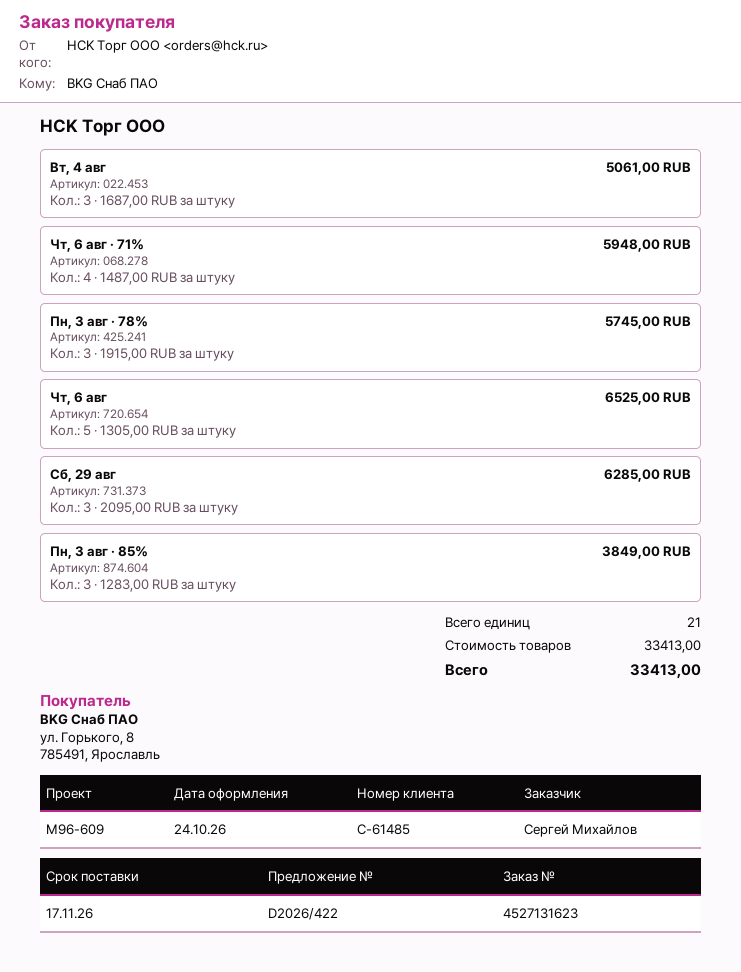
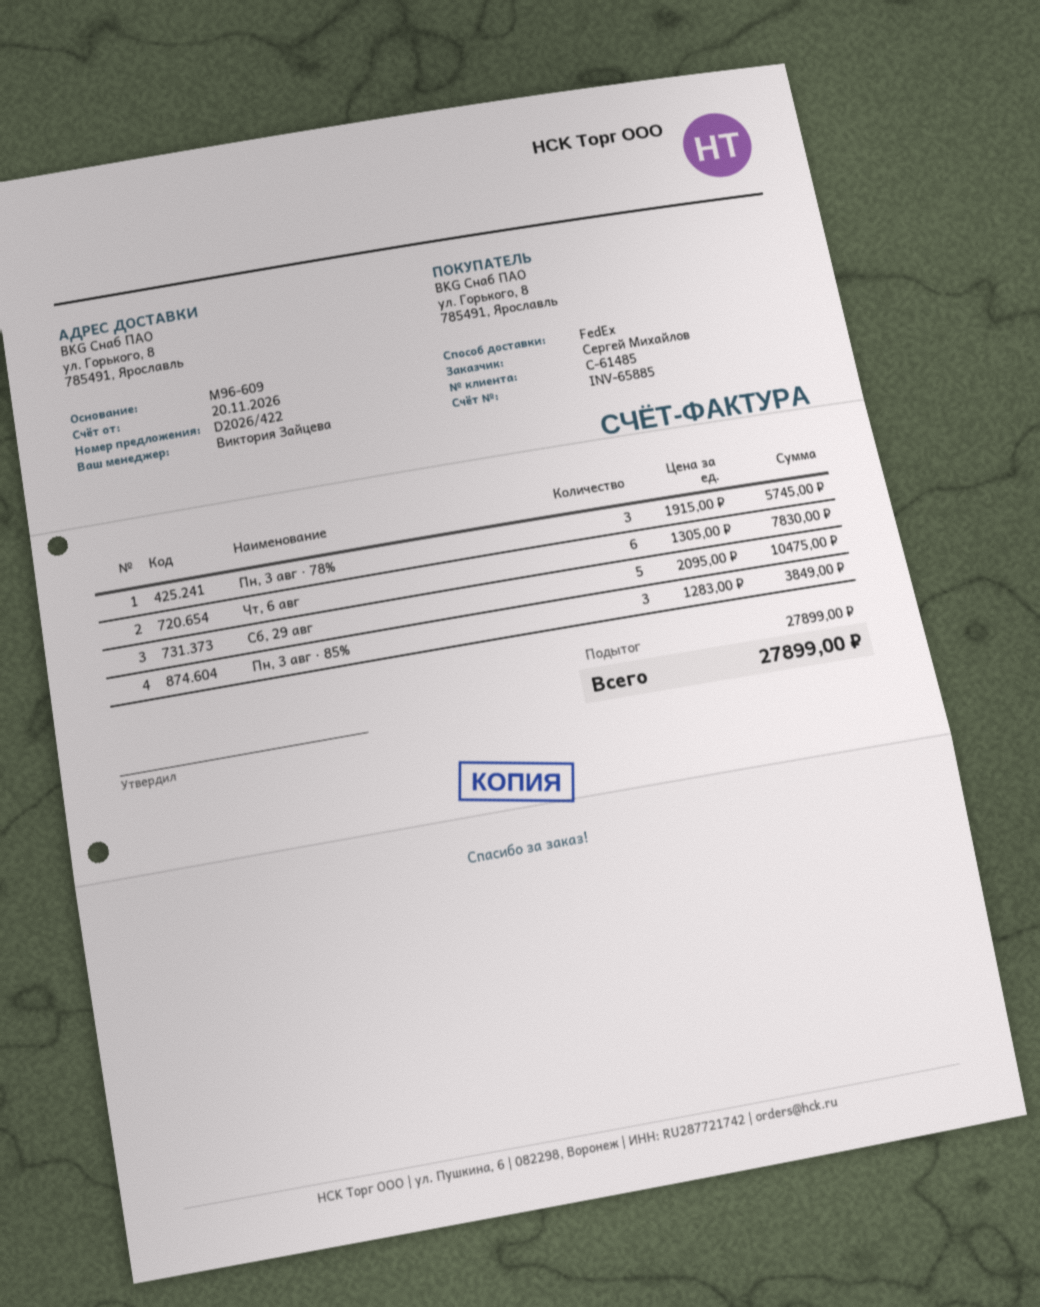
Вт, 4 авг: 3 x 1687.00 = 5061.00 -> none
Чт, 6 авг · 71%: 4 x 1487.00 = 5948.00 -> none
Чт, 6 авг: 5 x 1305.00 = 6525.00 -> 6 x 1305.00 = 7830.00
Сб, 29 авг: 3 x 2095.00 = 6285.00 -> 5 x 2095.00 = 10475.00
subtotal: 33413.00 -> 27899.00
total: 33413.00 -> 27899.00

